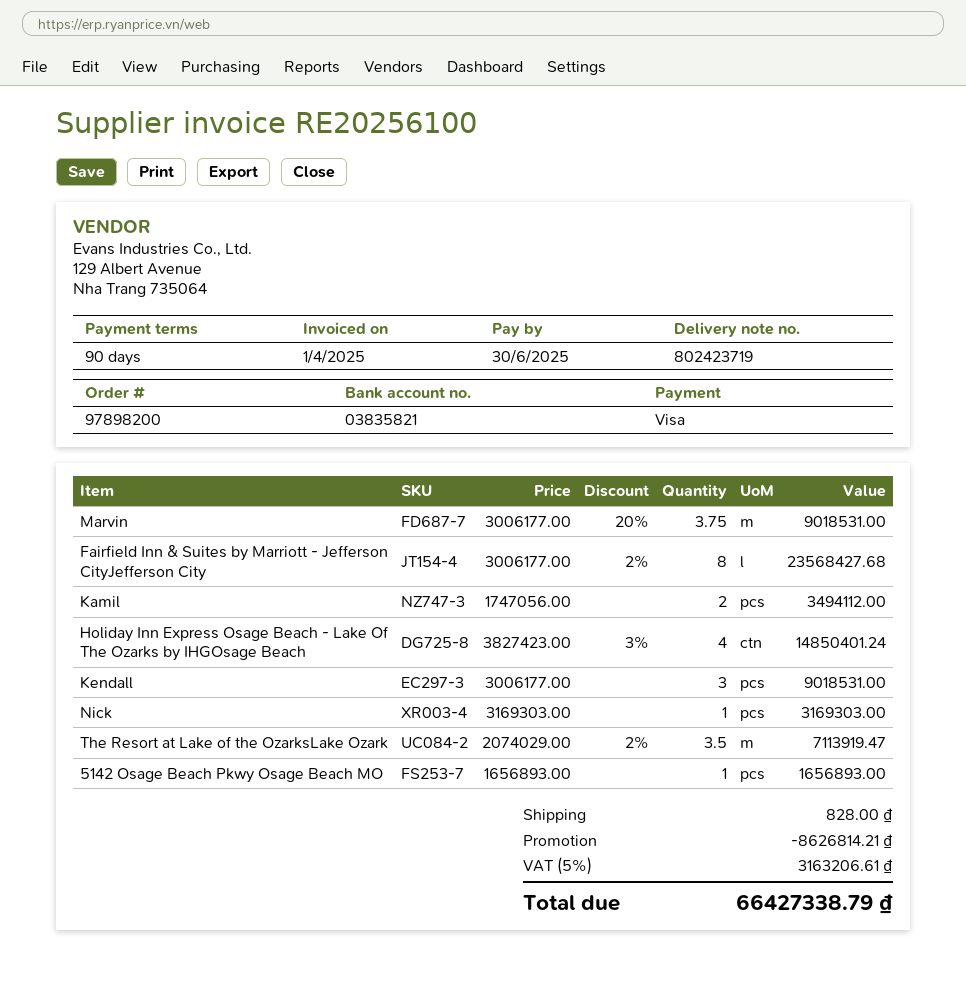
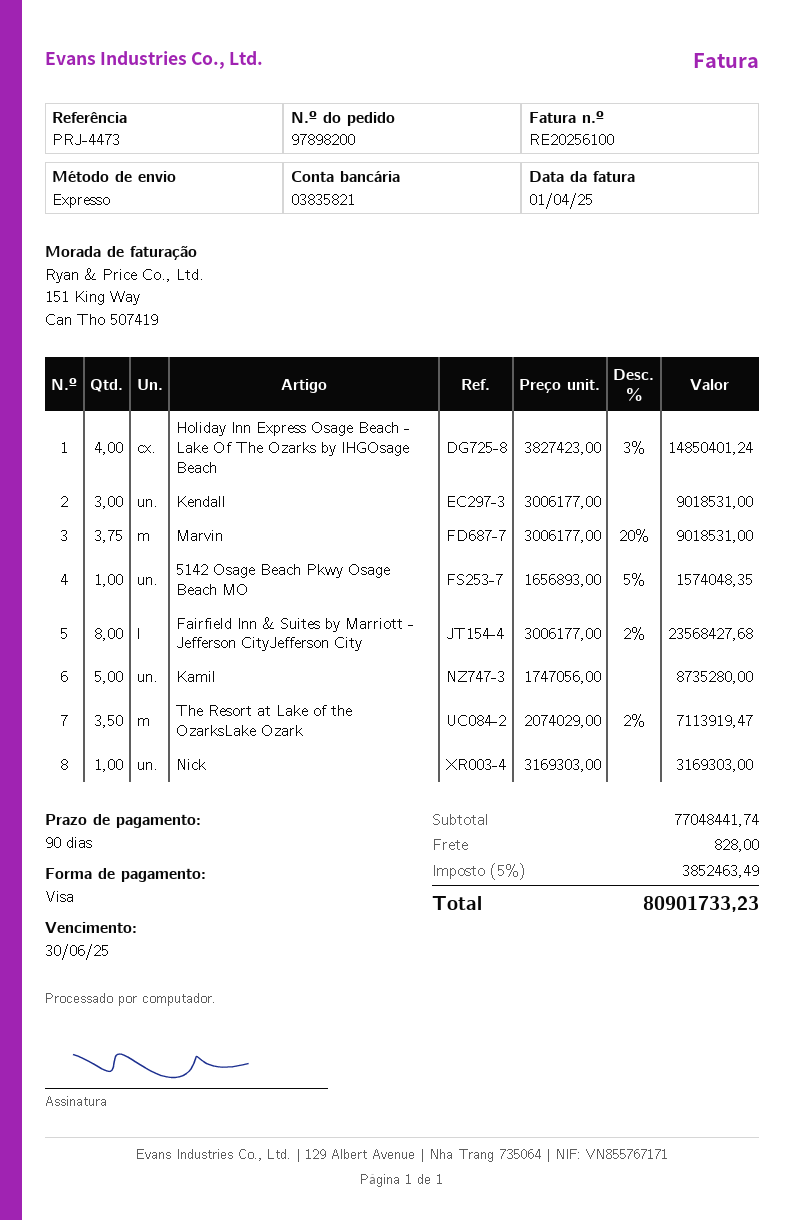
Kamil: 2 x 1747056.00 = 3494112.00 -> 5 x 1747056.00 = 8735280.00
5142 Osage Beach Pkwy Osage Beach MO: 1 x 1656893.00 = 1656893.00 -> 1 x 1656893.00 - 5% = 1574048.35
discount: 8626814.21 -> none
tax: 5% = 3163206.61 -> 5% = 3852463.49
total: 66427338.79 -> 80901733.23

